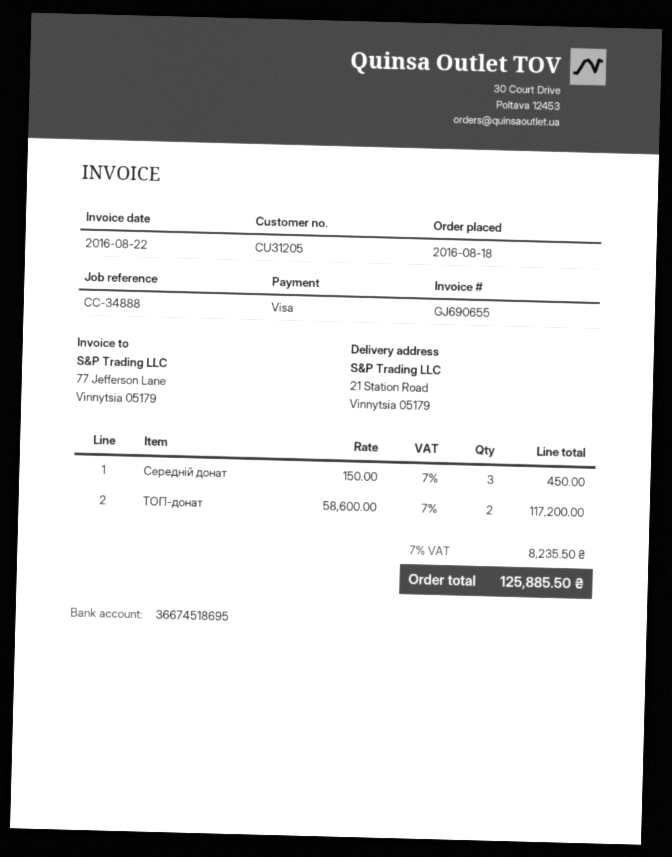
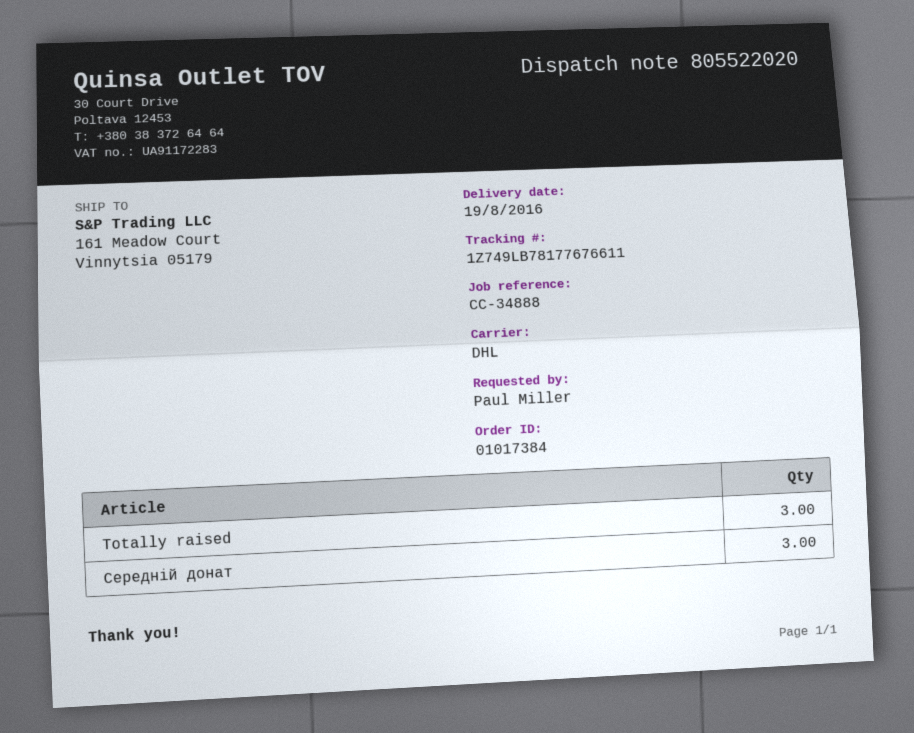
ship to: 21 Station Road, Vinnytsia 05179 -> 161 Meadow Court, Vinnytsia 05179
ТОП-донат: 2 -> none
Totally raised: none -> 3

